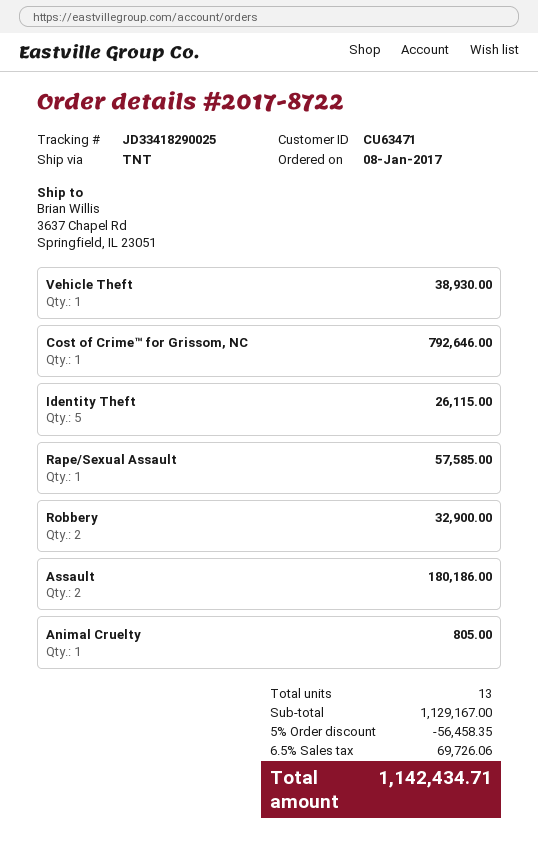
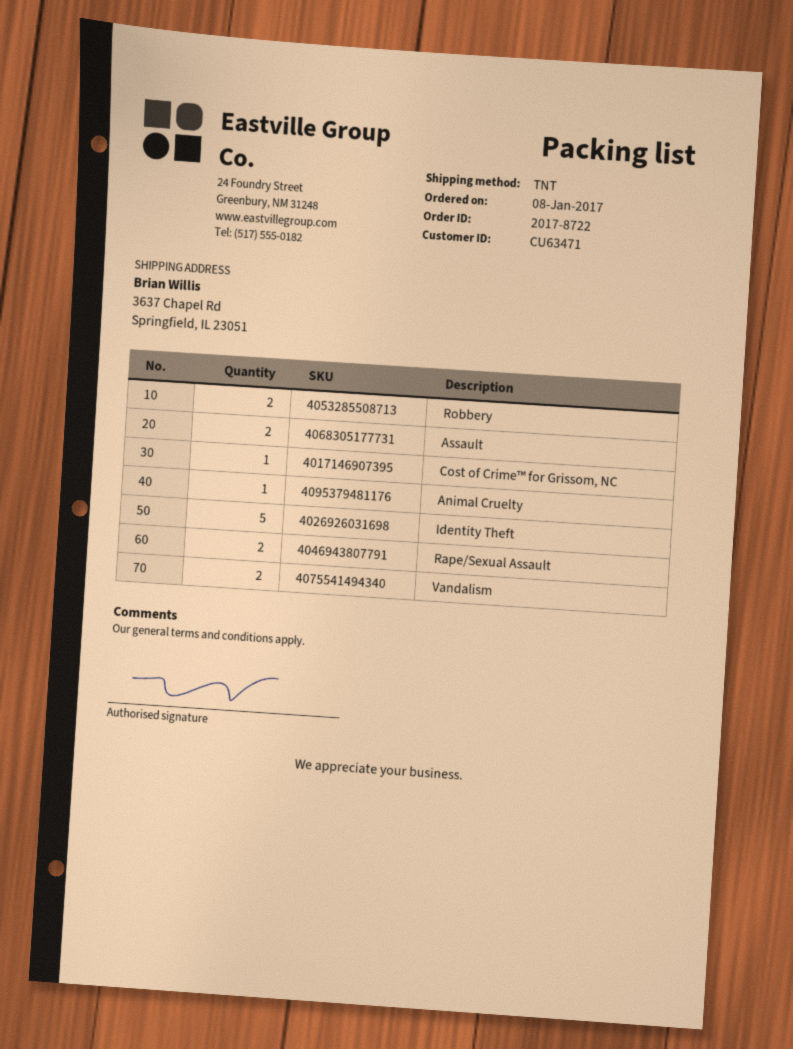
Vehicle Theft: 1 -> none
Rape/Sexual Assault: 1 -> 2
Vandalism: none -> 2

